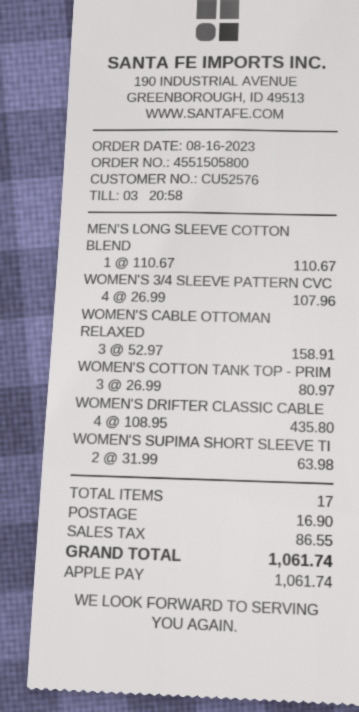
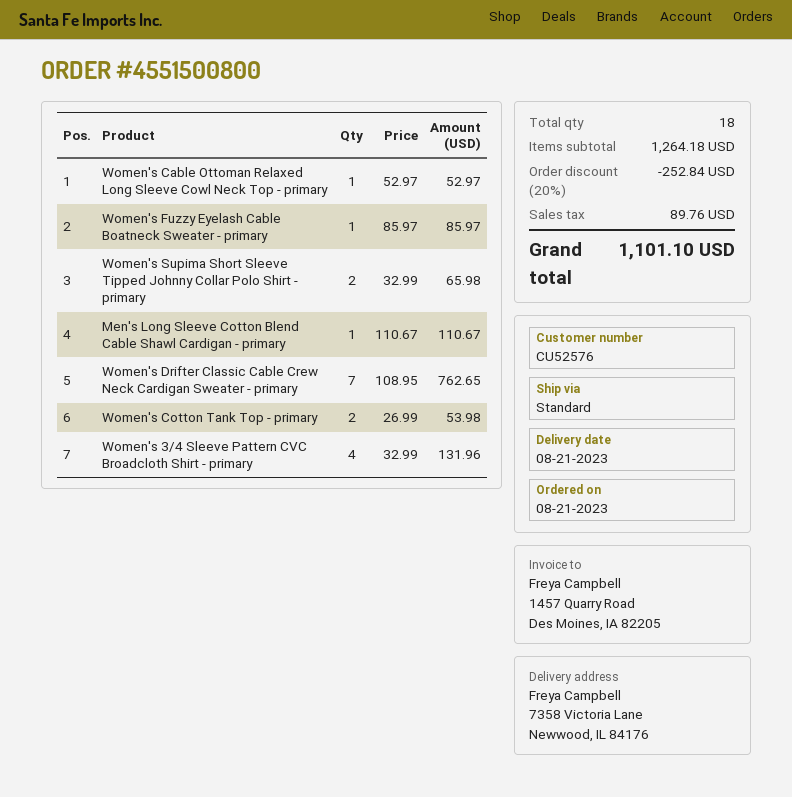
order number: 4551505800 -> 4551500800
order date: 2023-08-16 -> 2023-08-21
WOMEN'S 3/4 SLEEVE PATTERN CVC: 4 x 26.99 = 107.96 -> 4 x 32.99 = 131.96
WOMEN'S CABLE OTTOMAN RELAXED: 3 x 52.97 = 158.91 -> 1 x 52.97 = 52.97
WOMEN'S COTTON TANK TOP - PRIM: 3 x 26.99 = 80.97 -> 2 x 26.99 = 53.98
WOMEN'S DRIFTER CLASSIC CABLE: 4 x 108.95 = 435.80 -> 7 x 108.95 = 762.65
WOMEN'S SUPIMA SHORT SLEEVE TI: 2 x 31.99 = 63.98 -> 2 x 32.99 = 65.98
Women's Fuzzy Eyelash Cable Boatneck Sweater - primary: none -> 1 x 85.97 = 85.97
total quantity: 17 -> 18
discount: none -> 20% = 252.84
shipping: 16.90 -> none
tax: 86.55 -> 89.76
total: 1061.74 -> 1101.10

